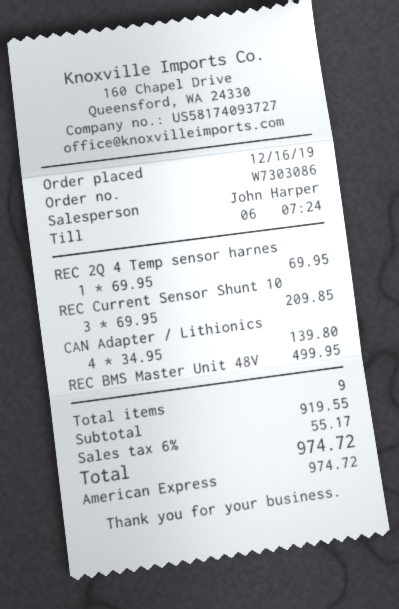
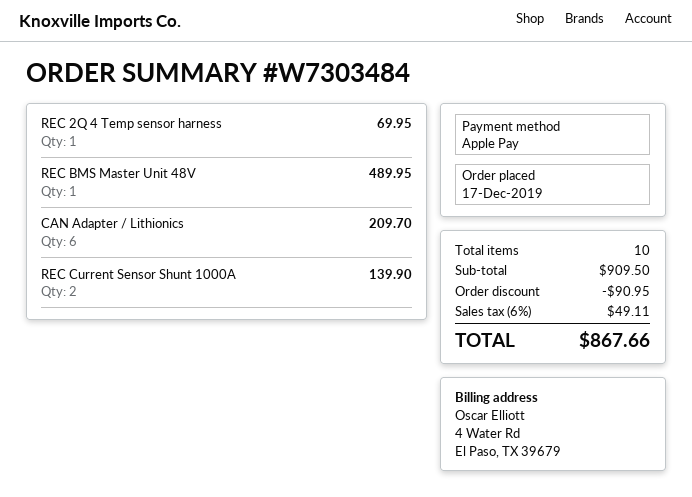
order number: W7303086 -> W7303484
order date: 2019-12-16 -> 2019-12-17
payment method: American Express -> Apple Pay
REC Current Sensor Shunt 10: 3 for 209.85 -> 2 for 139.90
CAN Adapter / Lithionics: 4 for 139.80 -> 6 for 209.70
REC BMS Master Unit 48V: 1 for 499.95 -> 1 for 489.95
total quantity: 9 -> 10
subtotal: 919.55 -> 909.50
discount: none -> 90.95
tax: 6% = 55.17 -> 6% = 49.11
total: 974.72 -> 867.66

